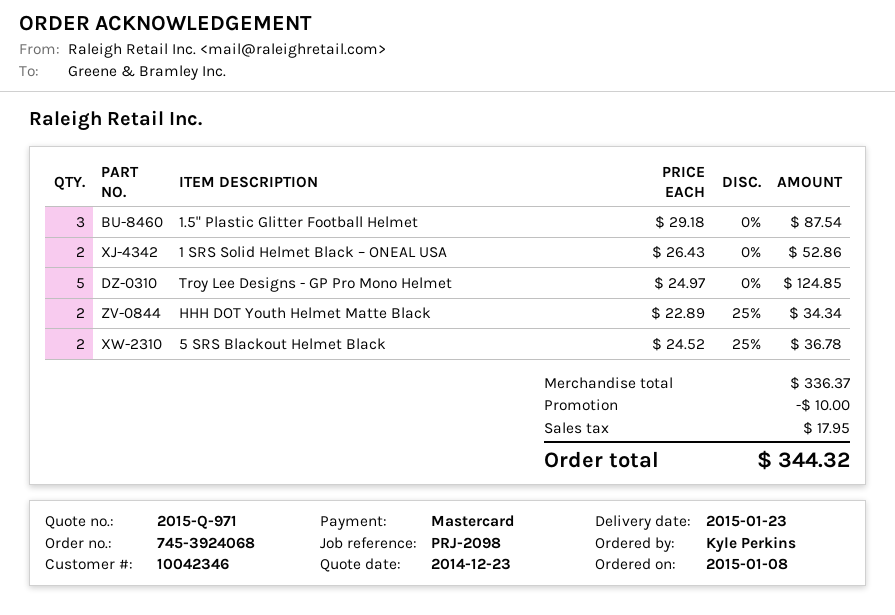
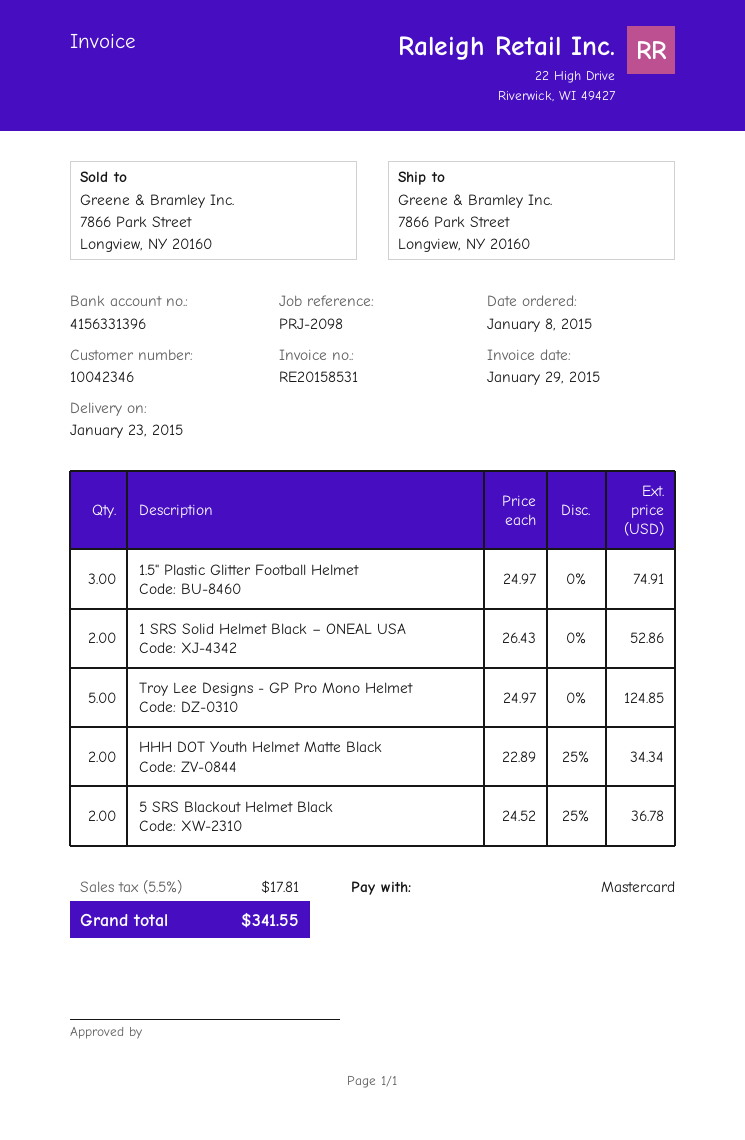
1.5" Plastic Glitter Football Helmet: 3 x 29.18 = 87.54 -> 3 x 24.97 = 74.91
discount: 10.00 -> none
tax: 17.95 -> 17.81
total: 344.32 -> 341.55

